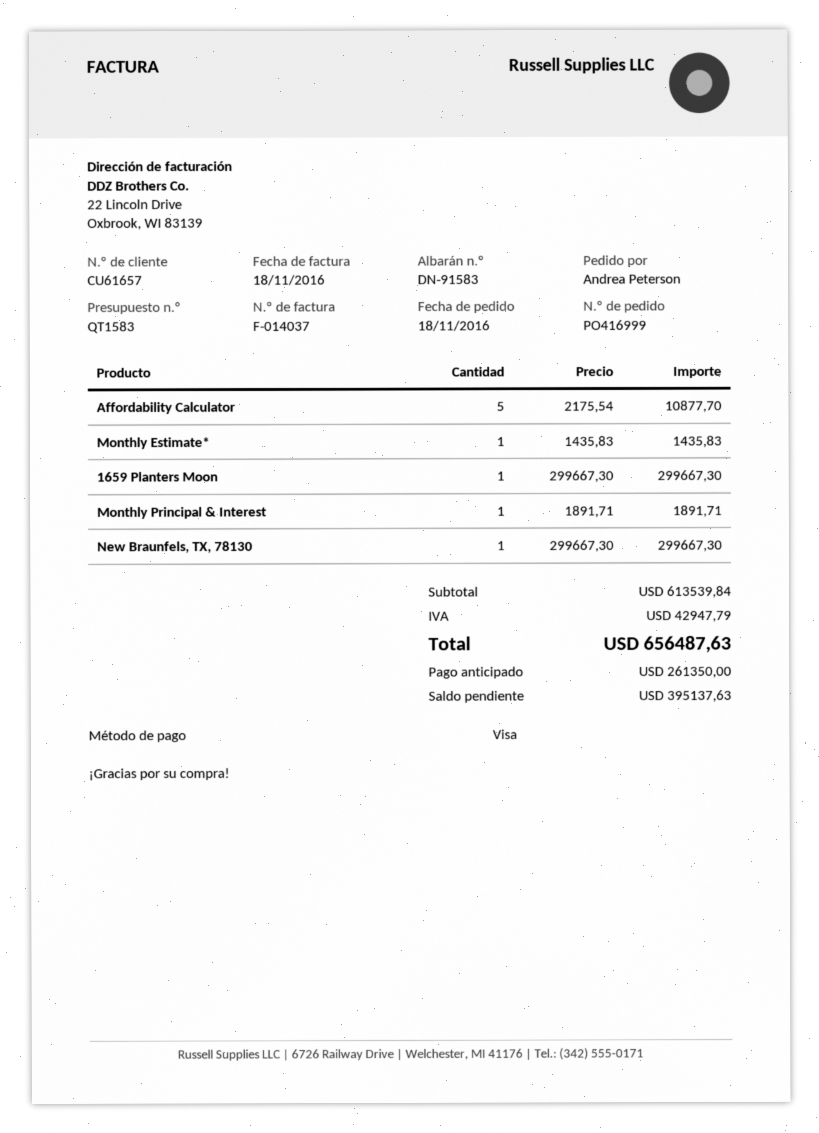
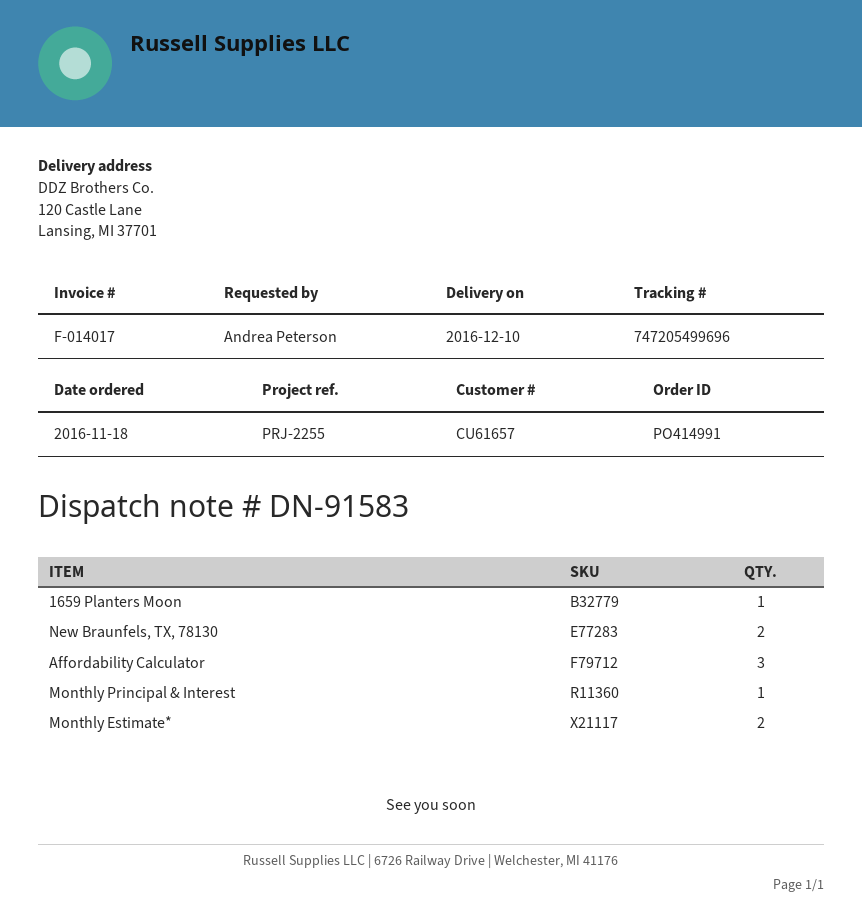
order number: PO416999 -> PO414991
invoice number: F-014037 -> F-014017
Affordability Calculator: 5 -> 3
Monthly Estimate*: 1 -> 2
New Braunfels, TX, 78130: 1 -> 2

